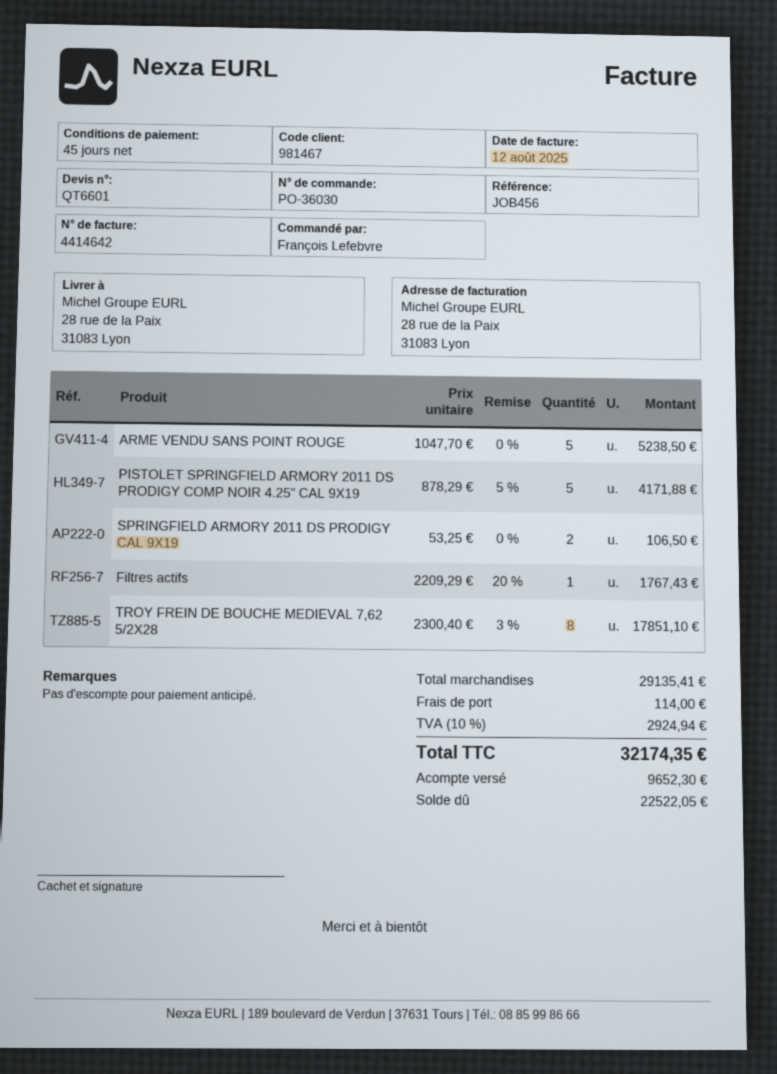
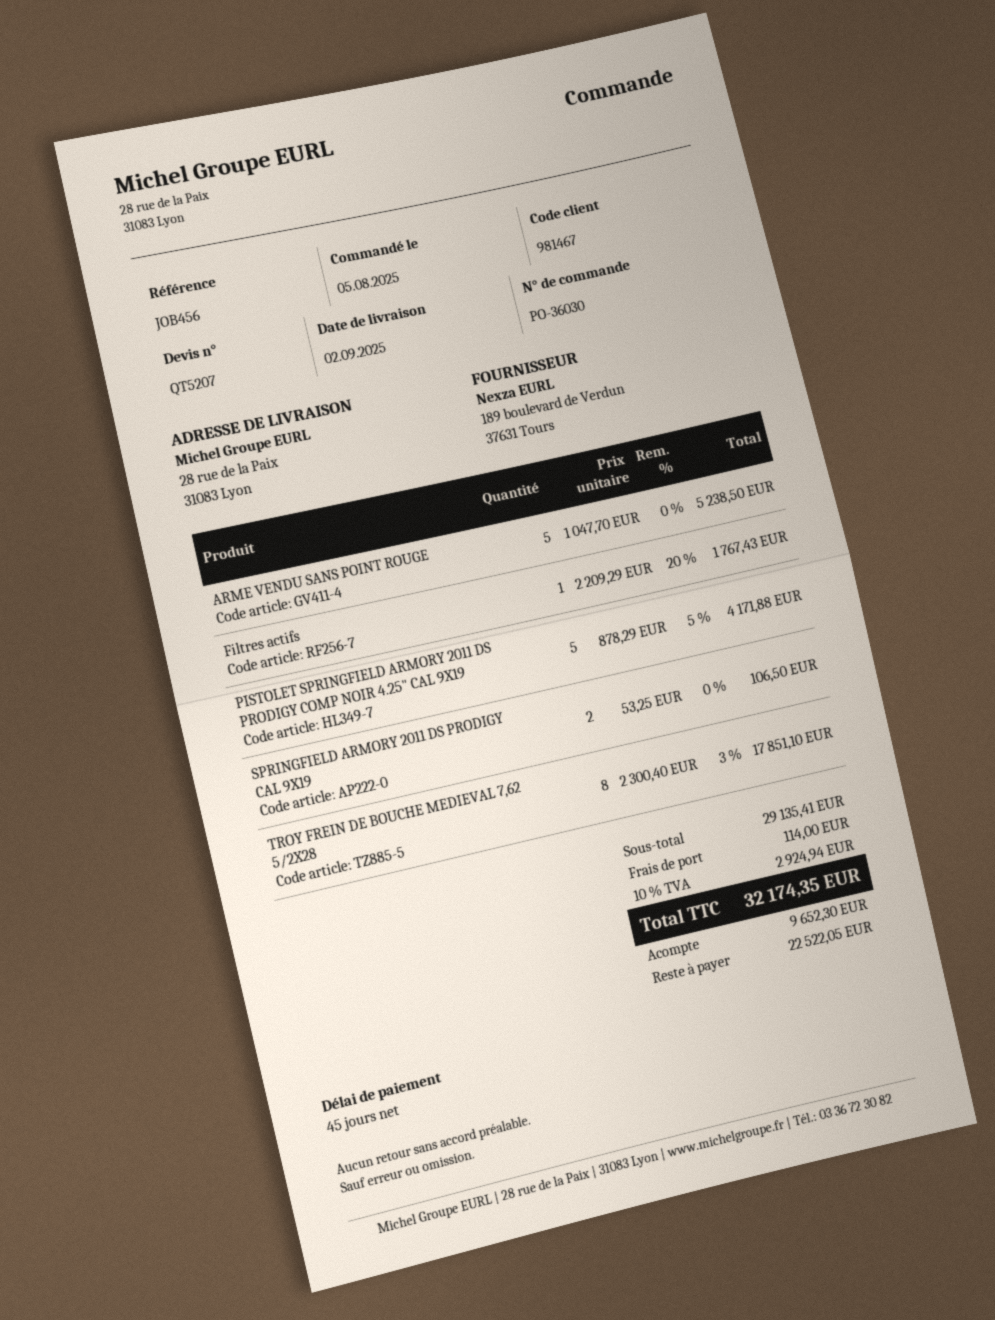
quote number: QT6601 -> QT5207

